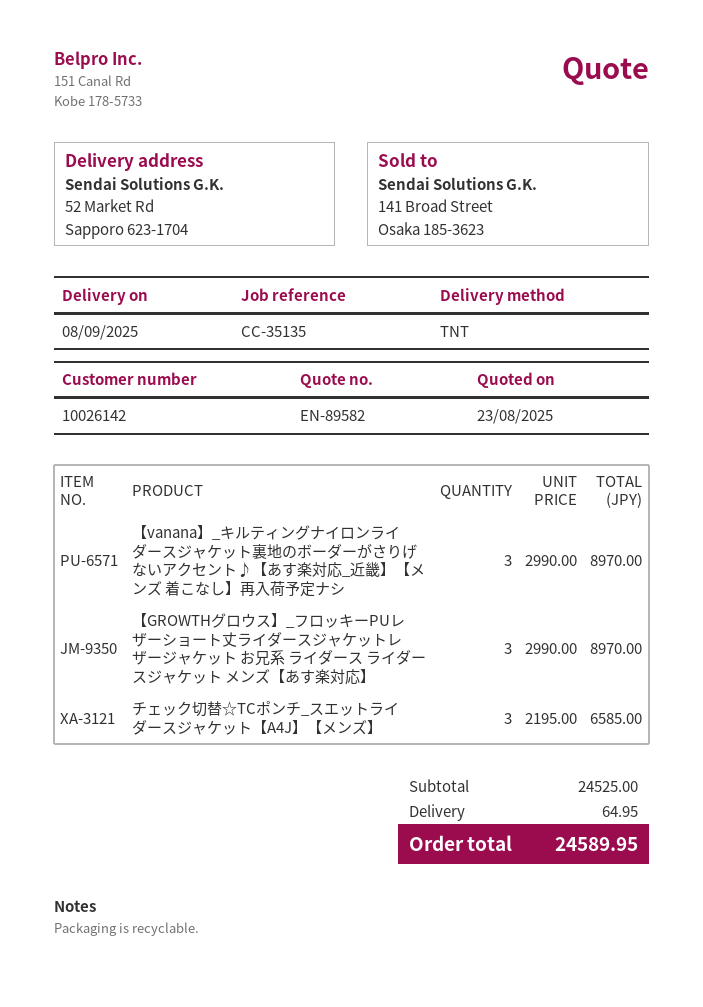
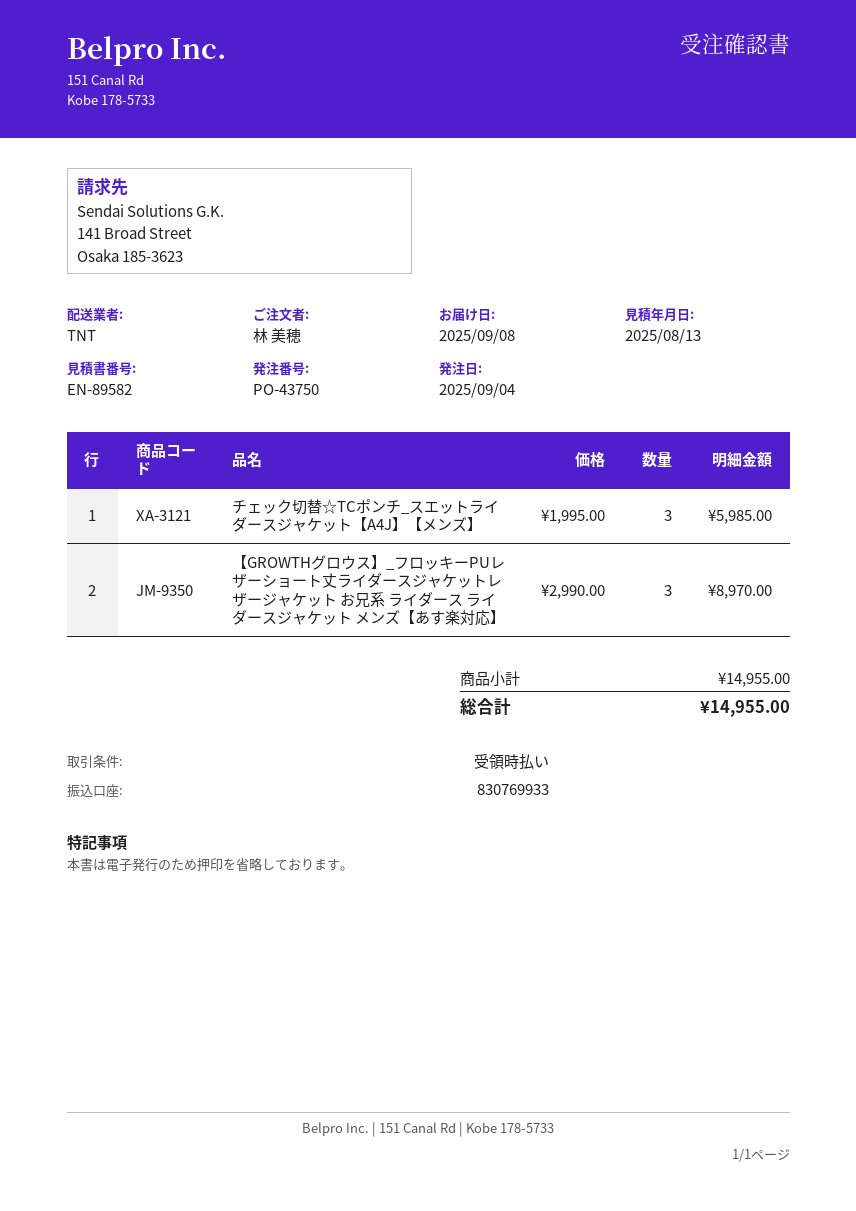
quote date: 2025-08-23 -> 2025-08-13
【vanana】_キルティングナイロンライダースジャケット裏地のボーダーがさりげないアクセント♪【あす楽対応_近畿】【メンズ 着こなし】再入荷予定ナシ: 3 x 2990.00 = 8970.00 -> none
チェック切替☆TCポンチ_スエットライダースジャケット【A4J】【メンズ】: 3 x 2195.00 = 6585.00 -> 3 x 1995.00 = 5985.00
subtotal: 24525.00 -> 14955.00
shipping: 64.95 -> none
total: 24589.95 -> 14955.00

